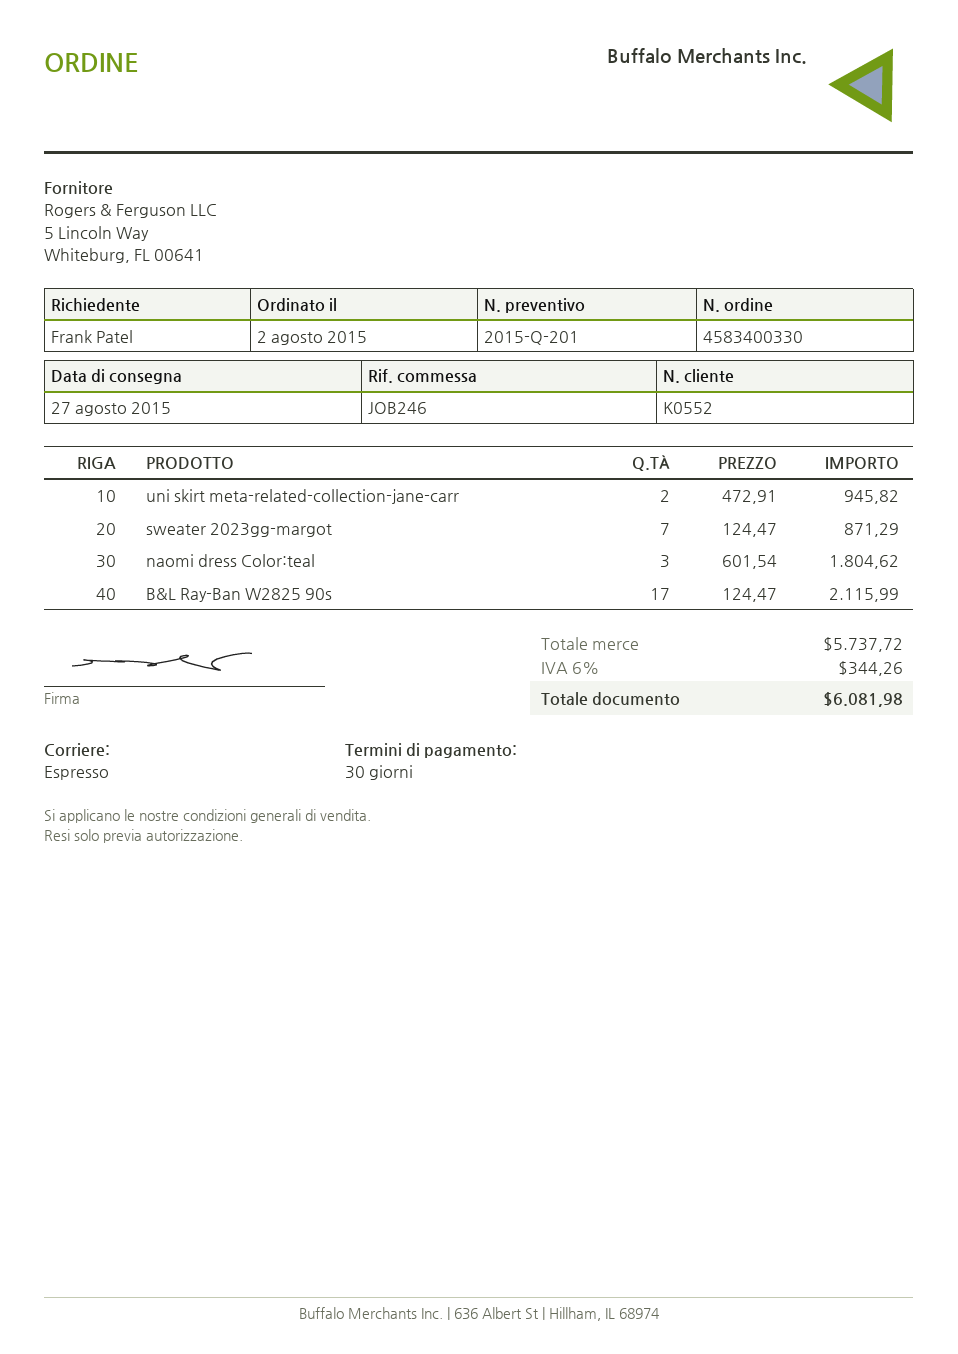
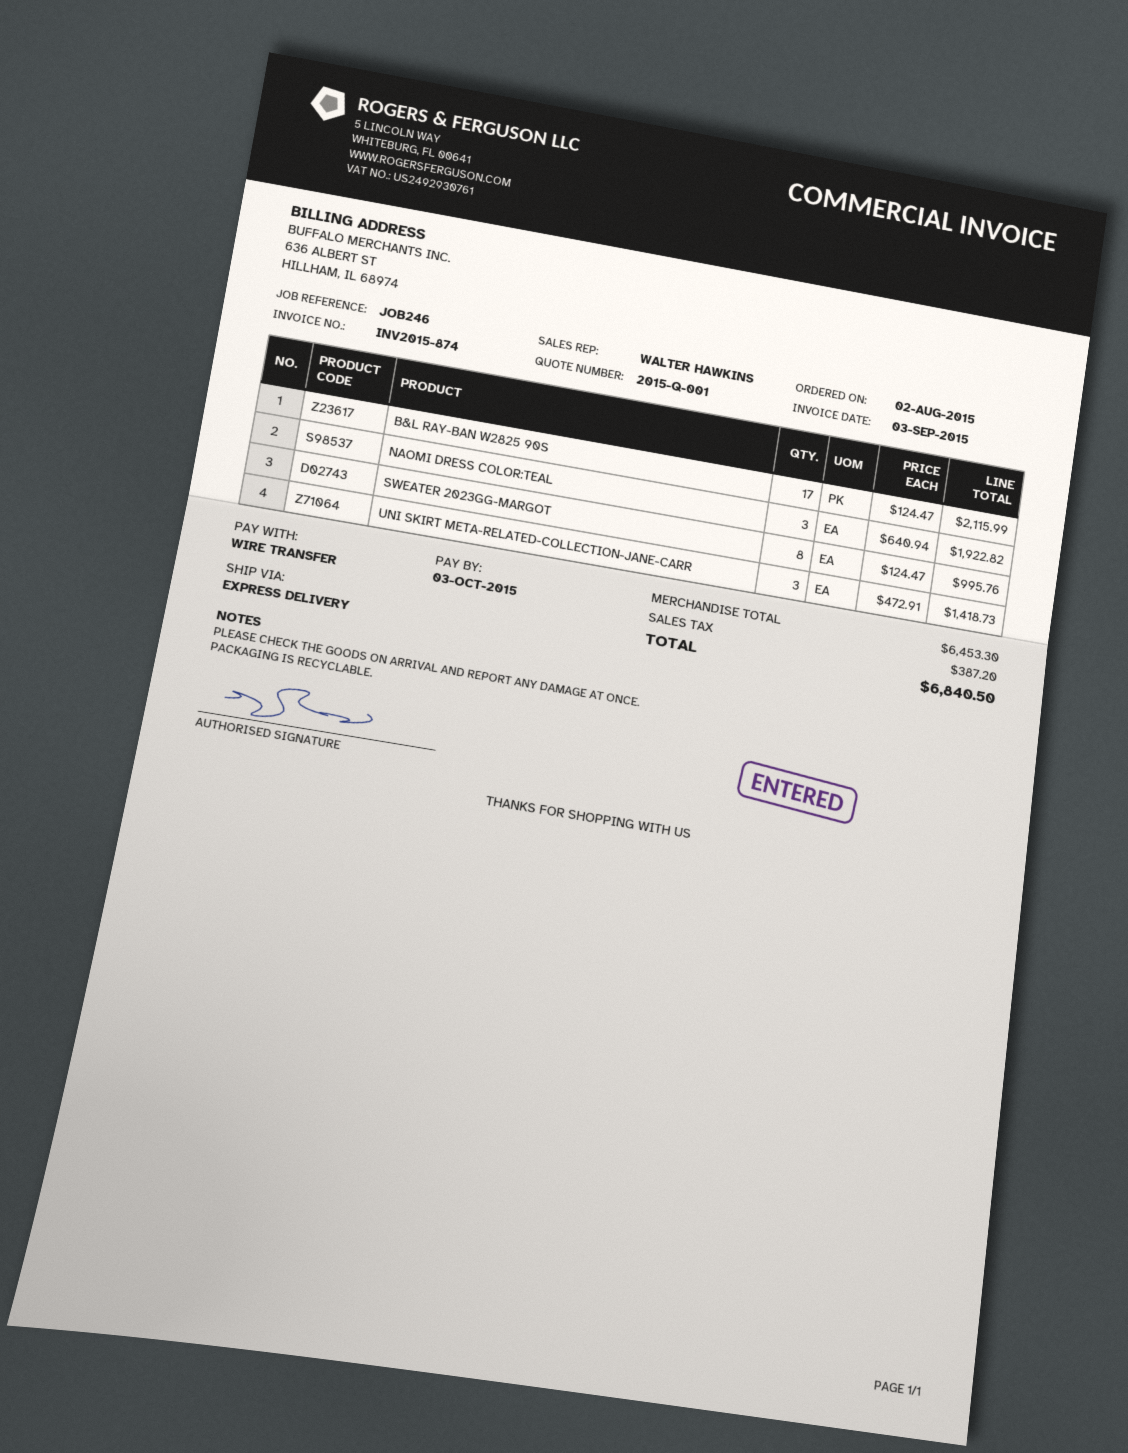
quote number: 2015-Q-201 -> 2015-Q-001
uni skirt meta-related-collection-jane-carr: 2 x 472.91 = 945.82 -> 3 x 472.91 = 1418.73
sweater 2023gg-margot: 7 x 124.47 = 871.29 -> 8 x 124.47 = 995.76
naomi dress Color:teal: 3 x 601.54 = 1804.62 -> 3 x 640.94 = 1922.82
subtotal: 5737.72 -> 6453.30
tax: 344.26 -> 387.20
total: 6081.98 -> 6840.50

